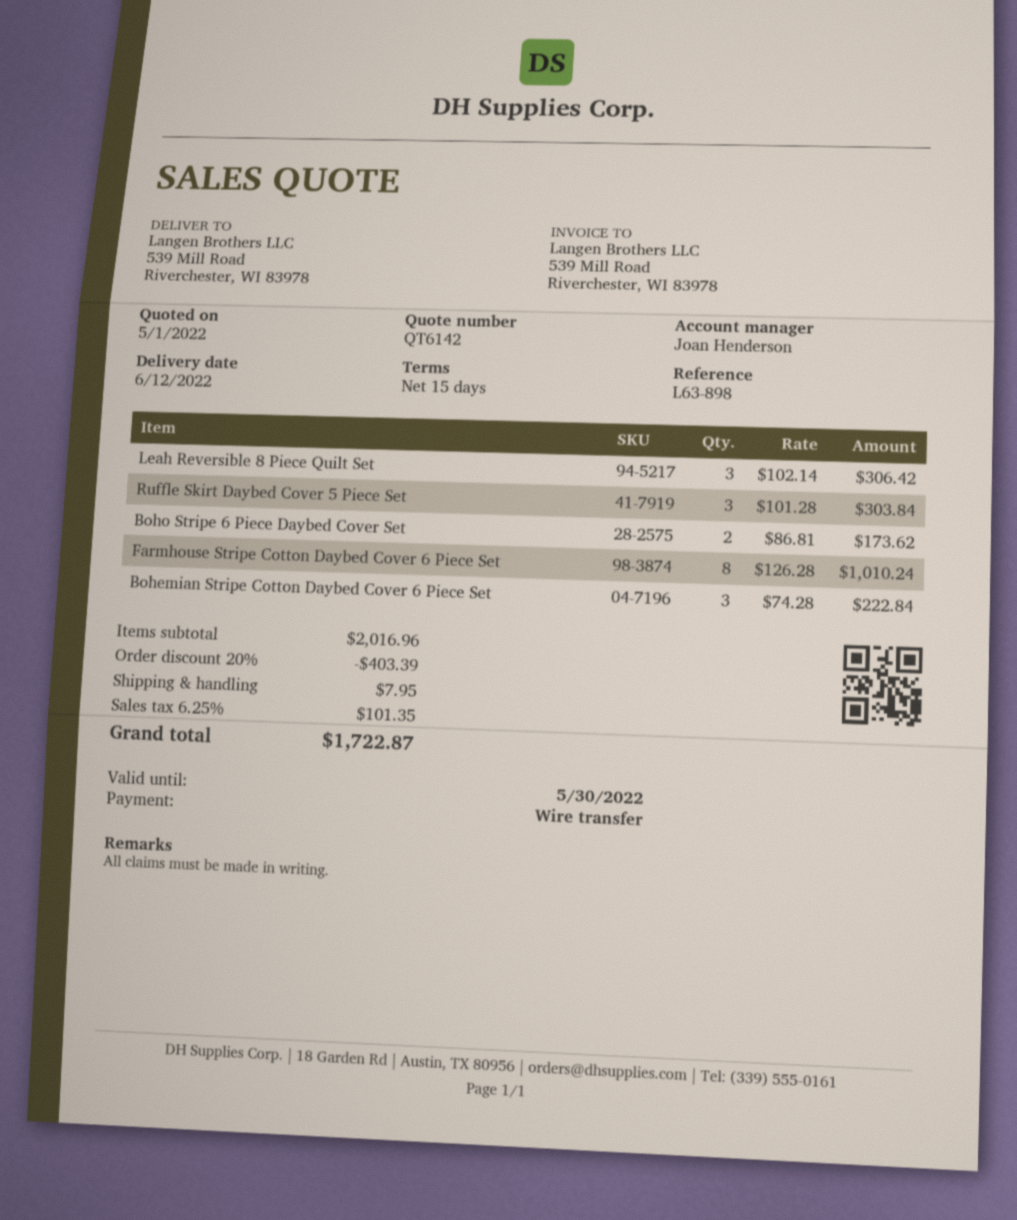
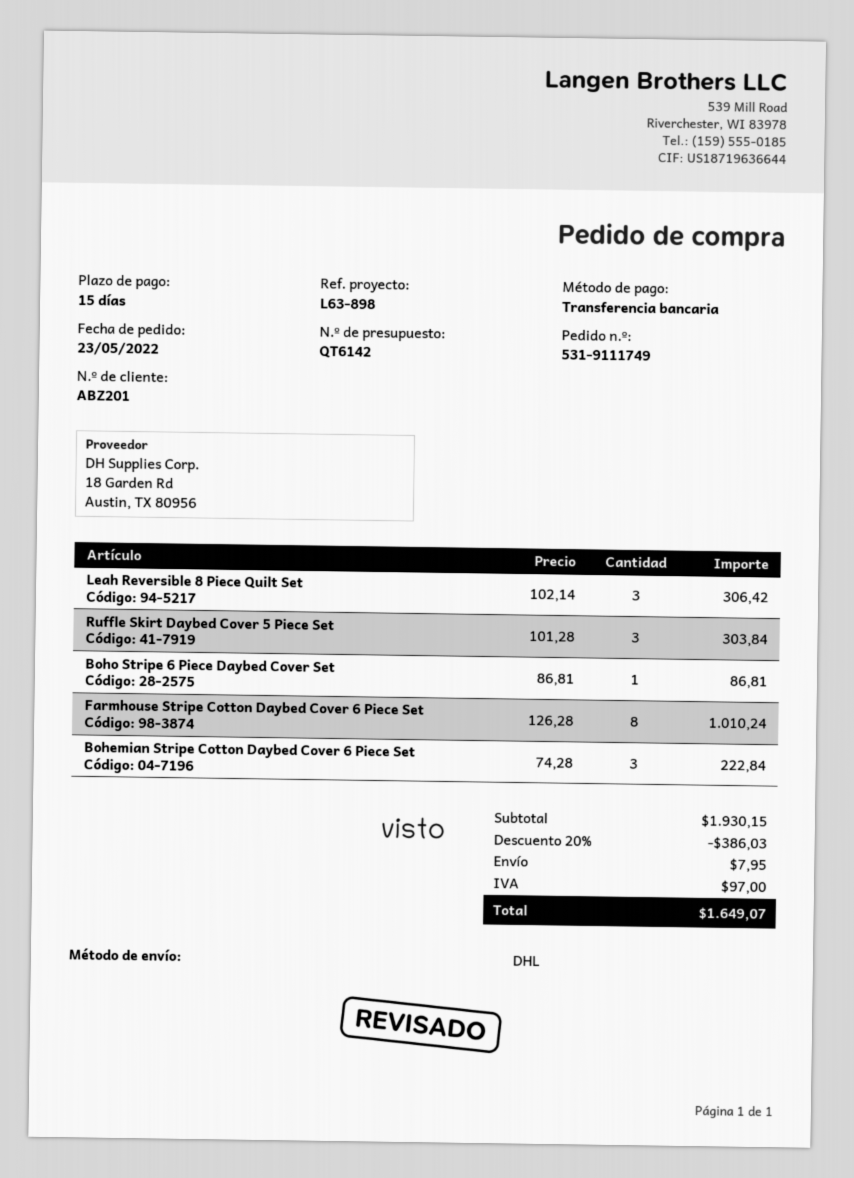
Boho Stripe 6 Piece Daybed Cover Set: 2 x 86.81 = 173.62 -> 1 x 86.81 = 86.81
subtotal: 2016.96 -> 1930.15
discount: 20% = 403.39 -> 20% = 386.03
tax: 101.35 -> 97.00
total: 1722.87 -> 1649.07

